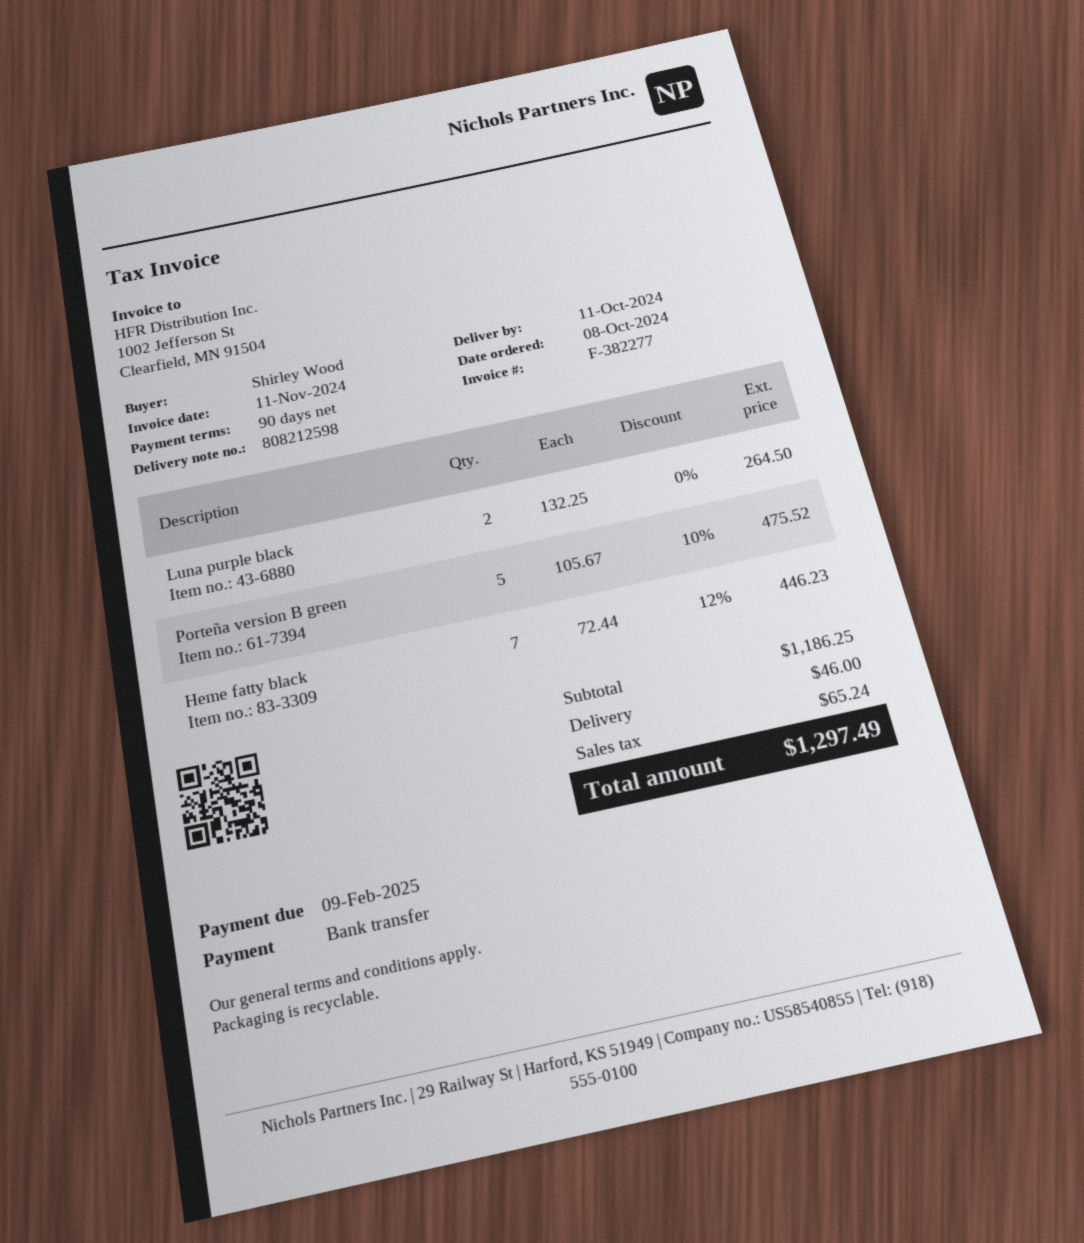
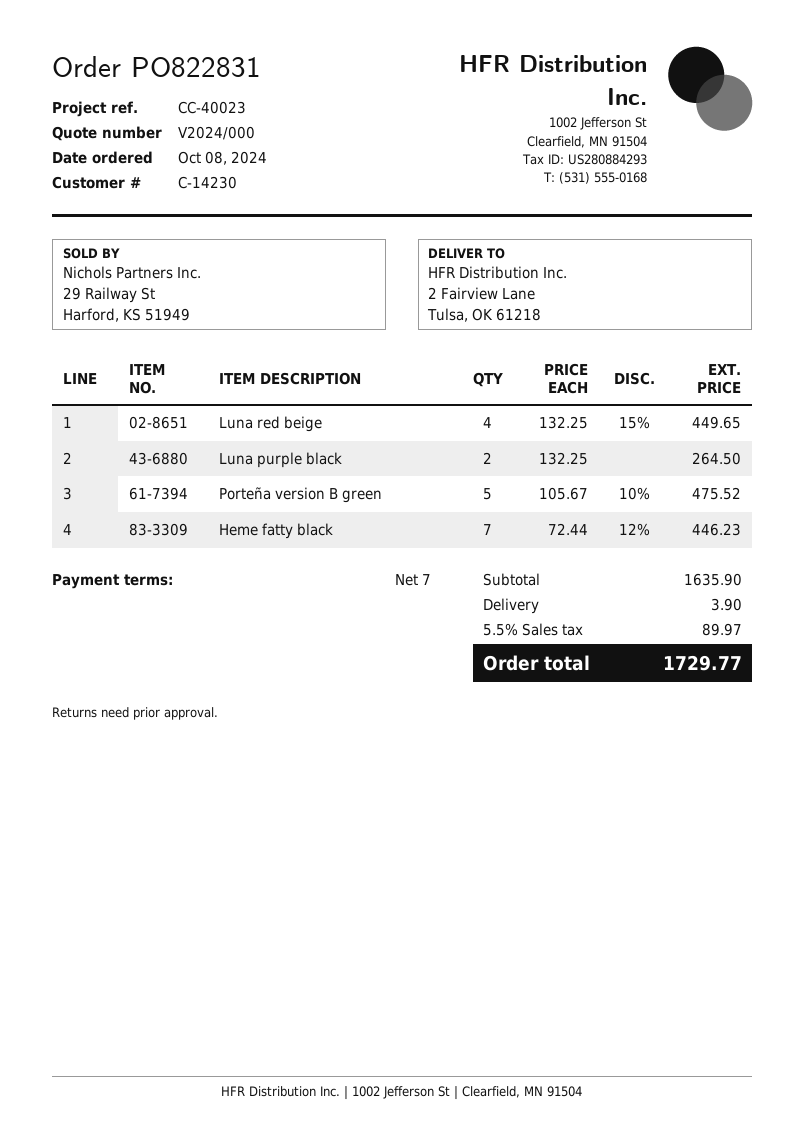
payment terms: 90 days -> 7 days
Luna red beige: none -> 4 x 132.25 - 15% = 449.65
subtotal: 1186.25 -> 1635.90
shipping: 46.00 -> 3.90
tax: 65.24 -> 89.97
total: 1297.49 -> 1729.77

